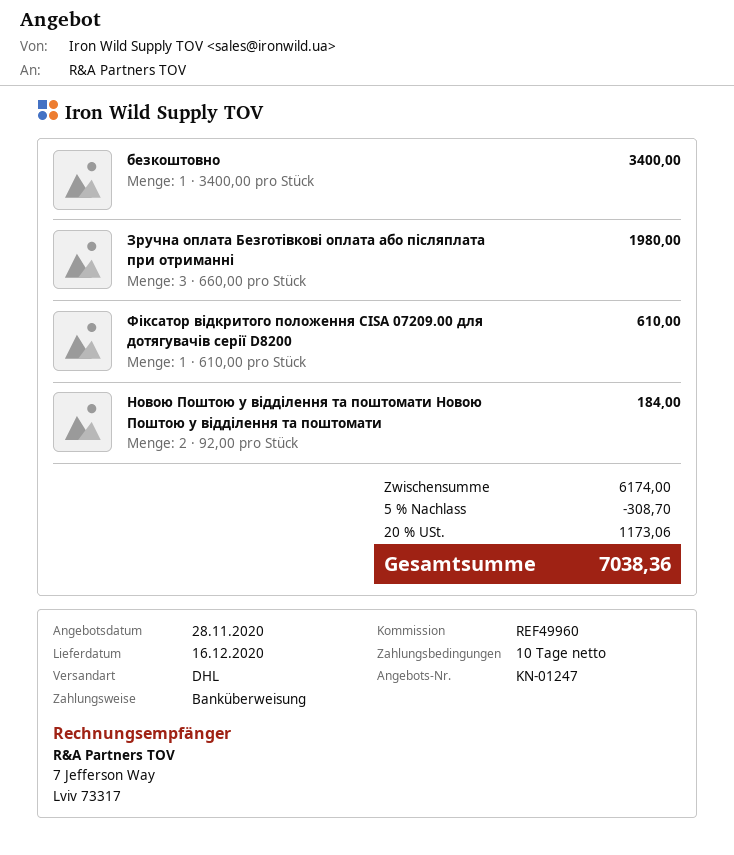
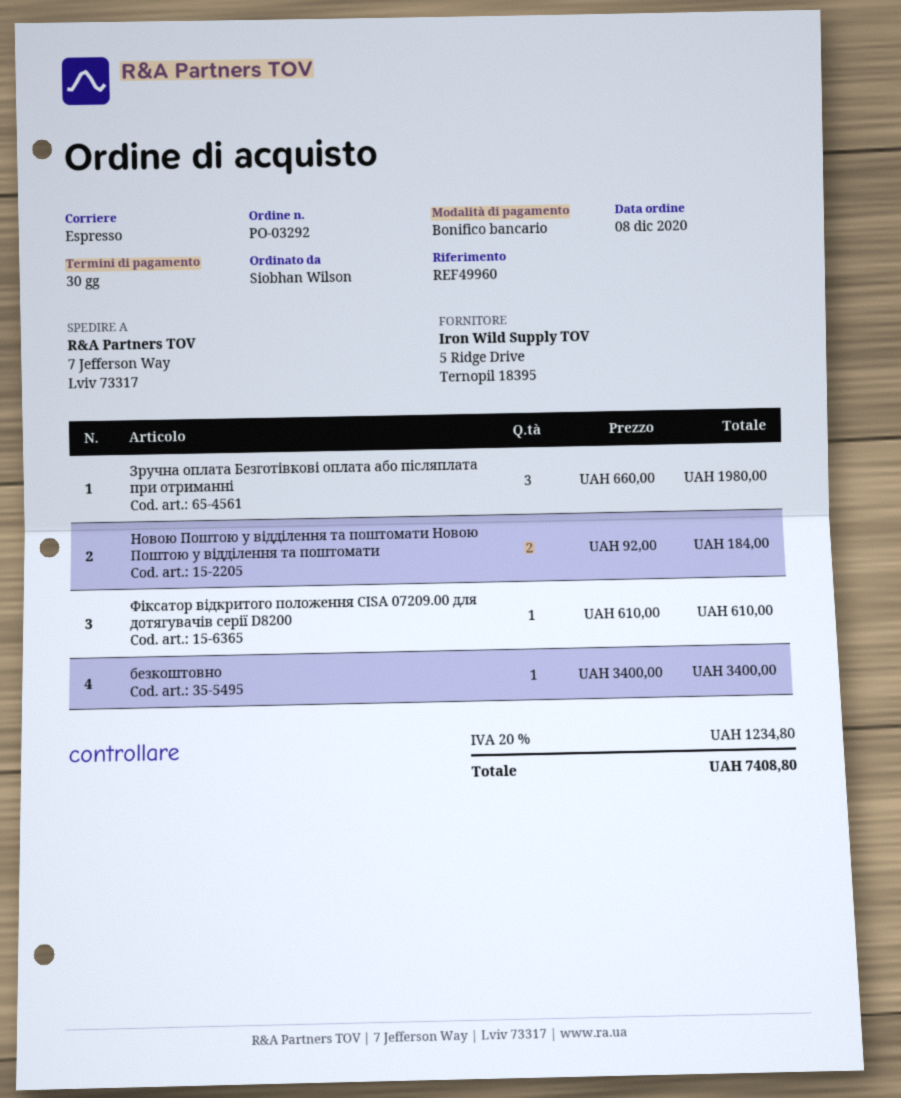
payment terms: 10 days -> 30 days
shipping method: DHL -> express
discount: 5% = 308.70 -> none
tax: 20% = 1173.06 -> 20% = 1234.80
total: 7038.36 -> 7408.80

